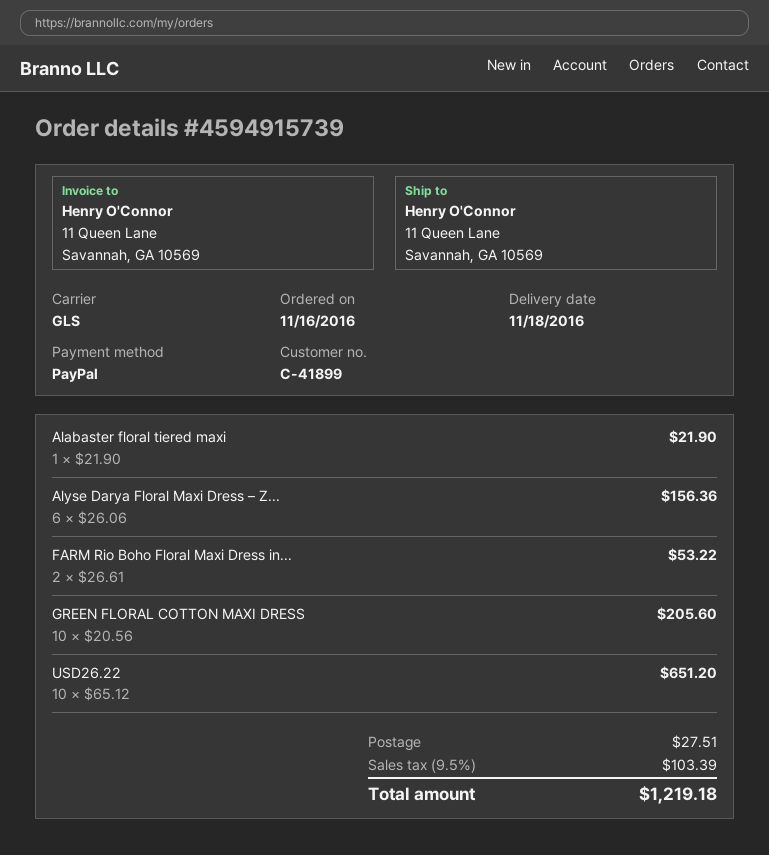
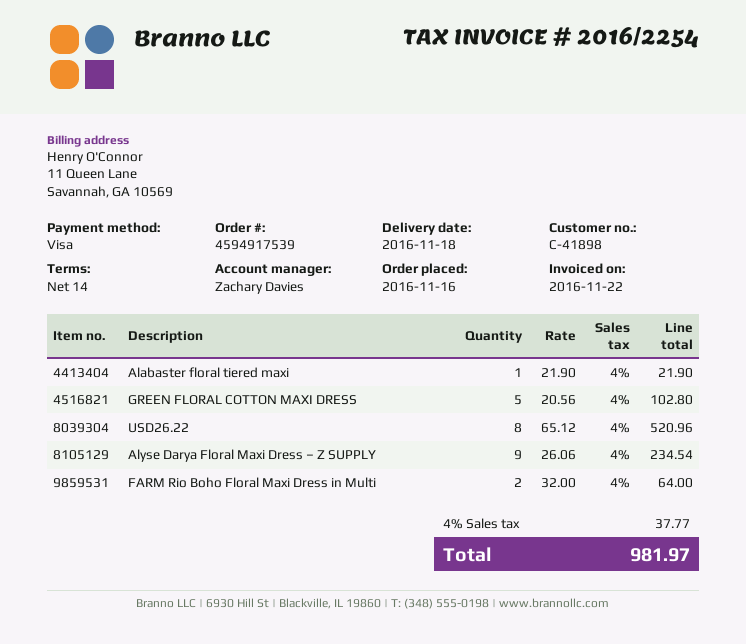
order number: 4594915739 -> 4594917539
customer number: C-41899 -> C-41898
payment method: PayPal -> Visa
Alyse Darya Floral Maxi Dress – Z...: 6 x 26.06 = 156.36 -> 9 x 26.06 = 234.54
FARM Rio Boho Floral Maxi Dress in...: 2 x 26.61 = 53.22 -> 2 x 32.00 = 64.00
GREEN FLORAL COTTON MAXI DRESS: 10 x 20.56 = 205.60 -> 5 x 20.56 = 102.80
USD26.22: 10 x 65.12 = 651.20 -> 8 x 65.12 = 520.96
shipping: 27.51 -> none
tax: 9.5% = 103.39 -> 4% = 37.77
total: 1219.18 -> 981.97

